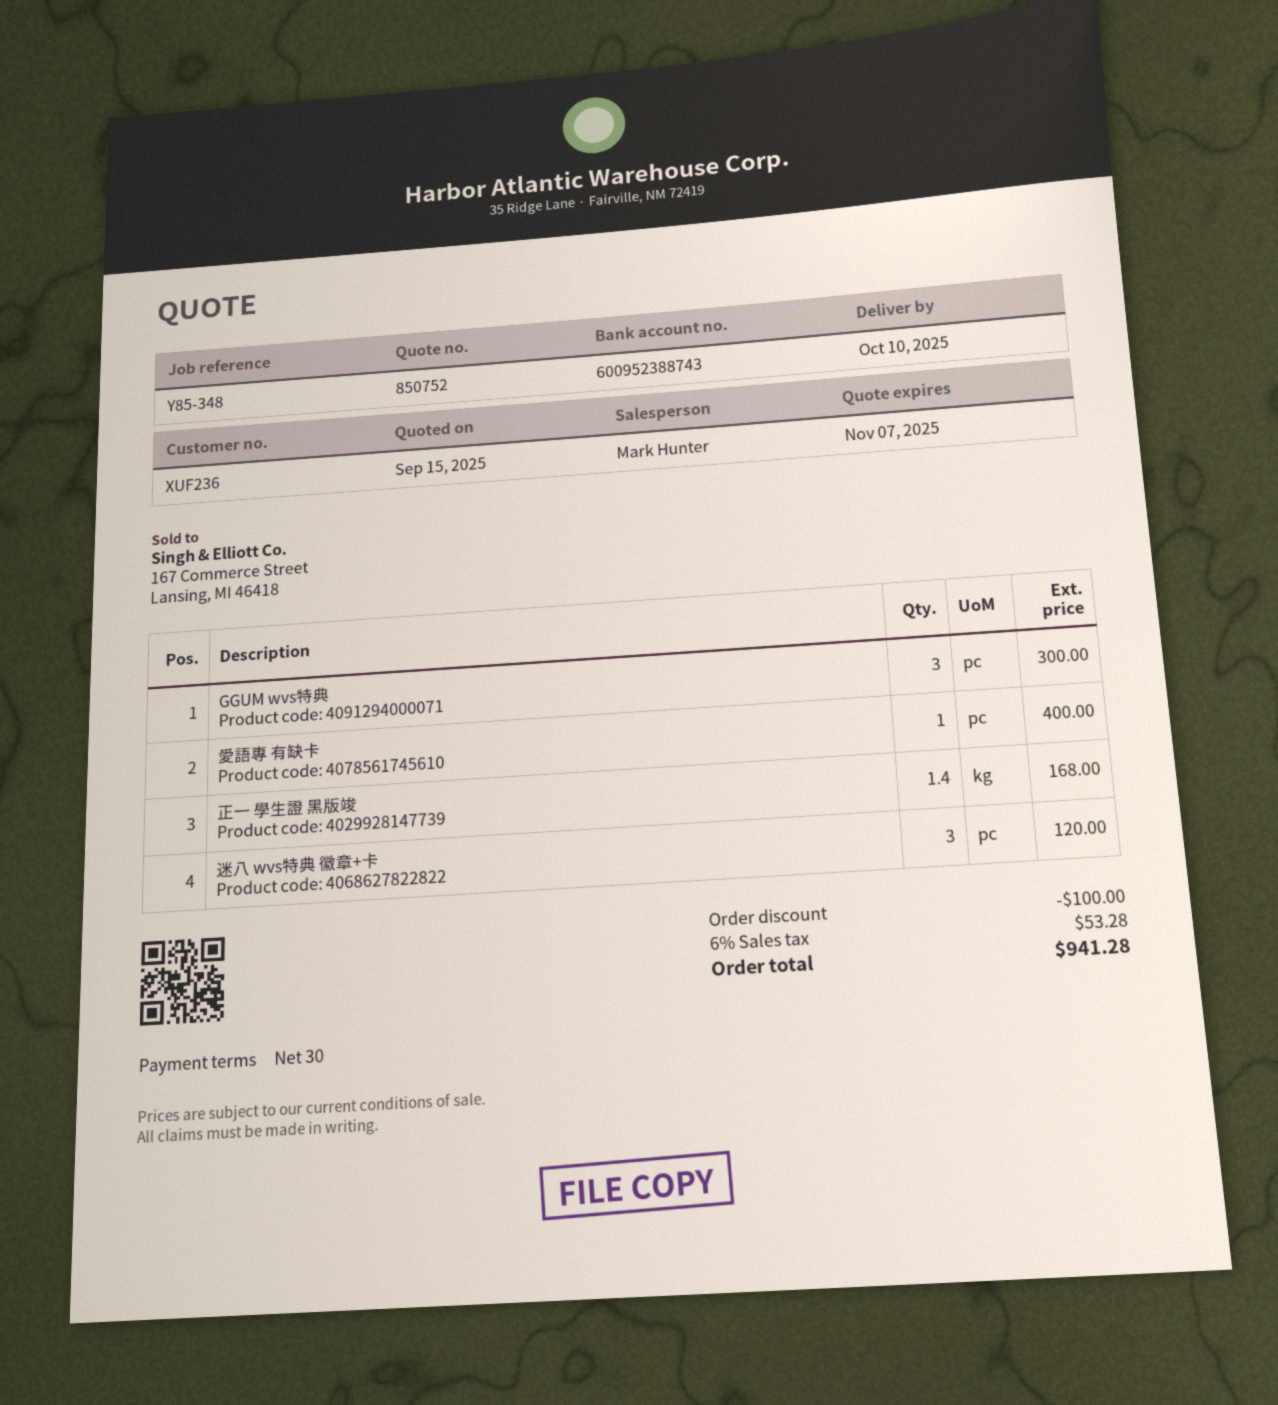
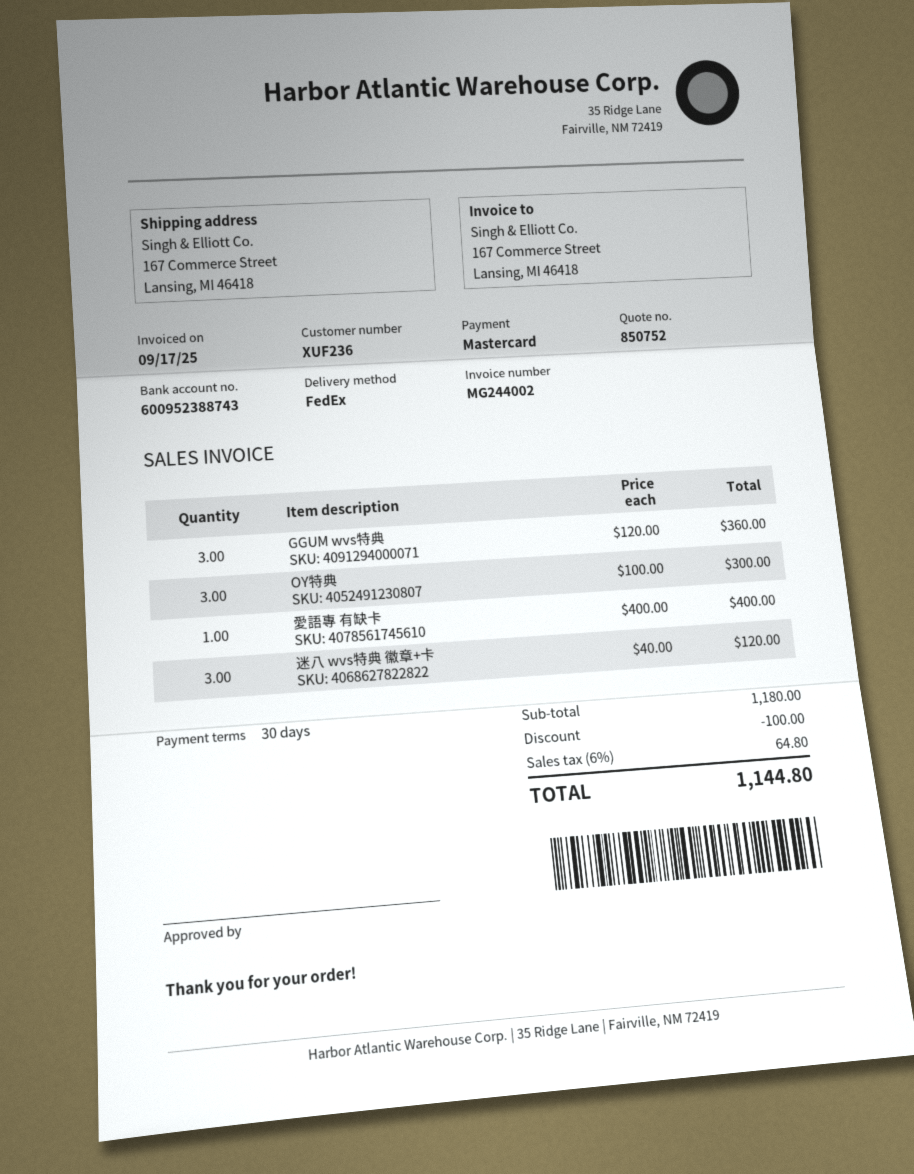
GGUM wvs特典: 3 for 300.00 -> 3 for 360.00
正一 學生證 黑版竣: 1.4 for 168.00 -> none
OY特典: none -> 3 for 300.00
tax: 6% = 53.28 -> 6% = 64.80
total: 941.28 -> 1144.80

